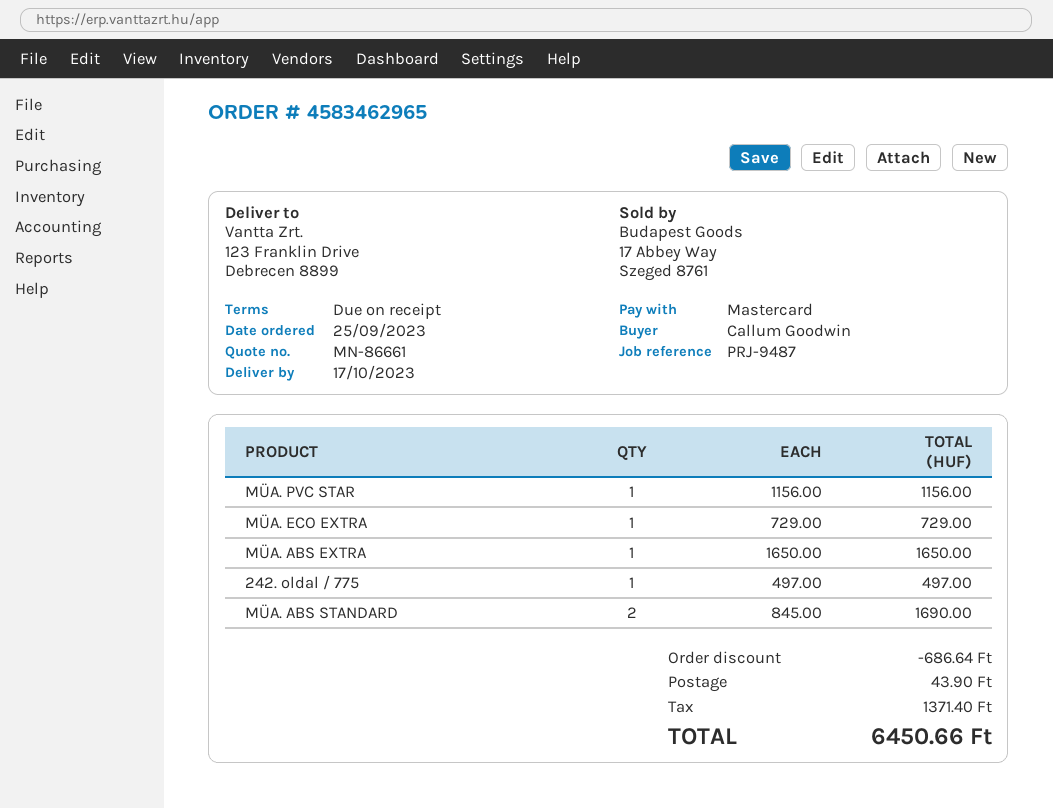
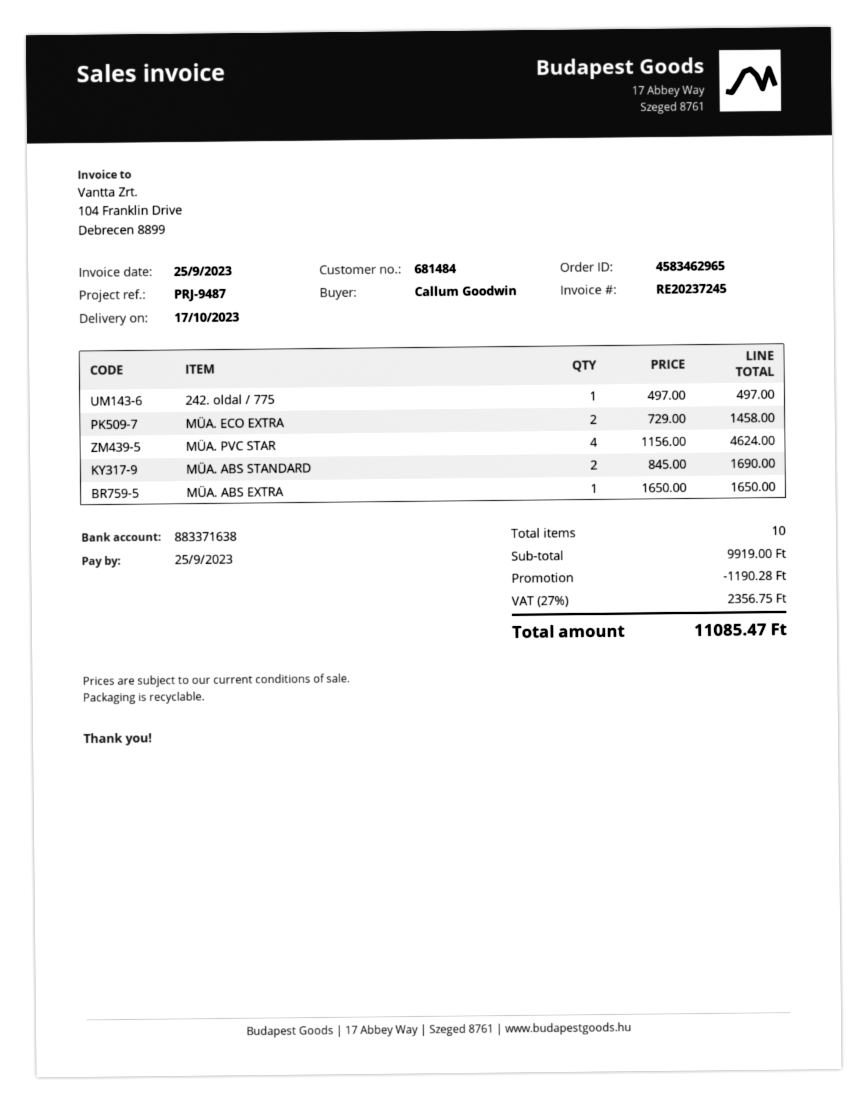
MÜA. PVC STAR: 1 x 1156.00 = 1156.00 -> 4 x 1156.00 = 4624.00
MÜA. ECO EXTRA: 1 x 729.00 = 729.00 -> 2 x 729.00 = 1458.00
discount: 686.64 -> 1190.28
shipping: 43.90 -> none
tax: 1371.40 -> 2356.75
total: 6450.66 -> 11085.47

